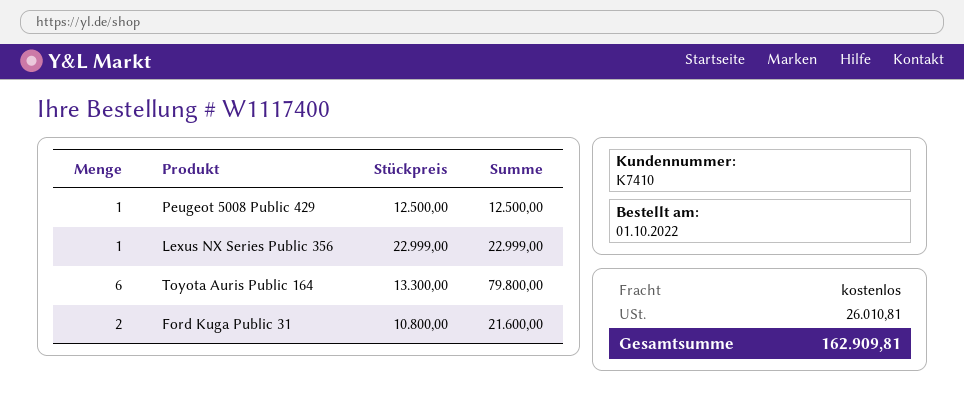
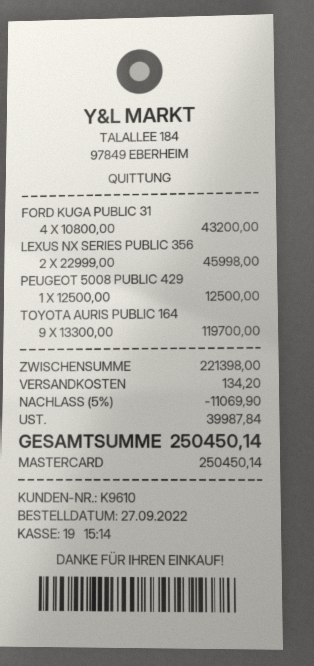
order date: 2022-10-01 -> 2022-09-27
customer number: K7410 -> K9610
Lexus NX Series Public 356: 1 x 22999.00 = 22999.00 -> 2 x 22999.00 = 45998.00
Toyota Auris Public 164: 6 x 13300.00 = 79800.00 -> 9 x 13300.00 = 119700.00
Ford Kuga Public 31: 2 x 10800.00 = 21600.00 -> 4 x 10800.00 = 43200.00
discount: none -> 5% = 11069.90
shipping: 0.00 -> 134.20
tax: 26010.81 -> 39987.84
total: 162909.81 -> 250450.14

